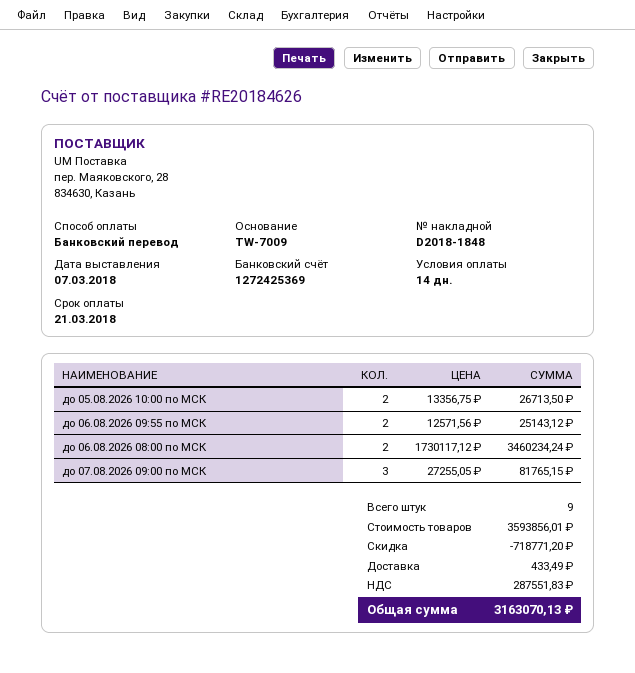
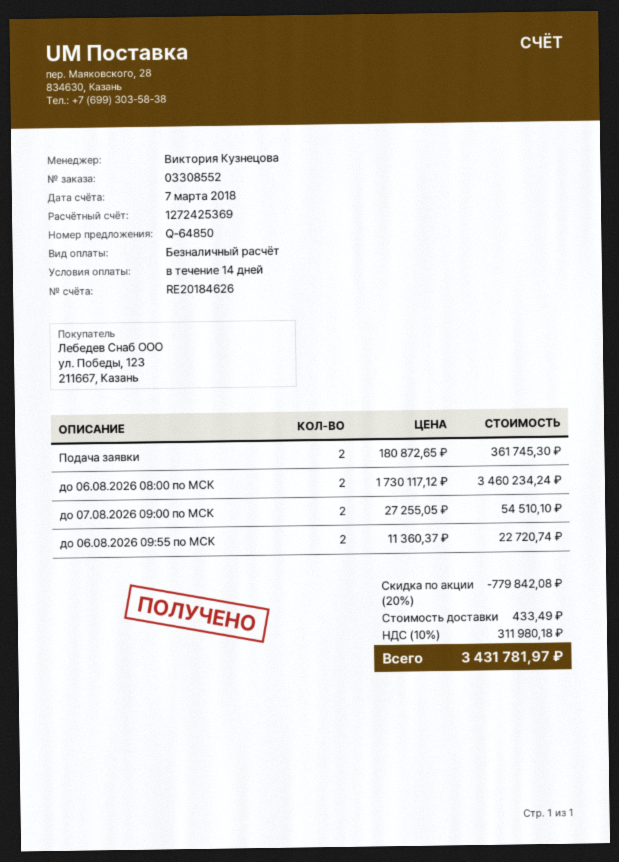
до 05.08.2026 10:00 по МСК: 2 x 13356.75 = 26713.50 -> none
до 06.08.2026 09:55 по МСК: 2 x 12571.56 = 25143.12 -> 2 x 11360.37 = 22720.74
до 07.08.2026 09:00 по МСК: 3 x 27255.05 = 81765.15 -> 2 x 27255.05 = 54510.10
Подача заявки: none -> 2 x 180872.65 = 361745.30
discount: 718771.20 -> 779842.08
tax: 287551.83 -> 311980.18
total: 3163070.13 -> 3431781.97

